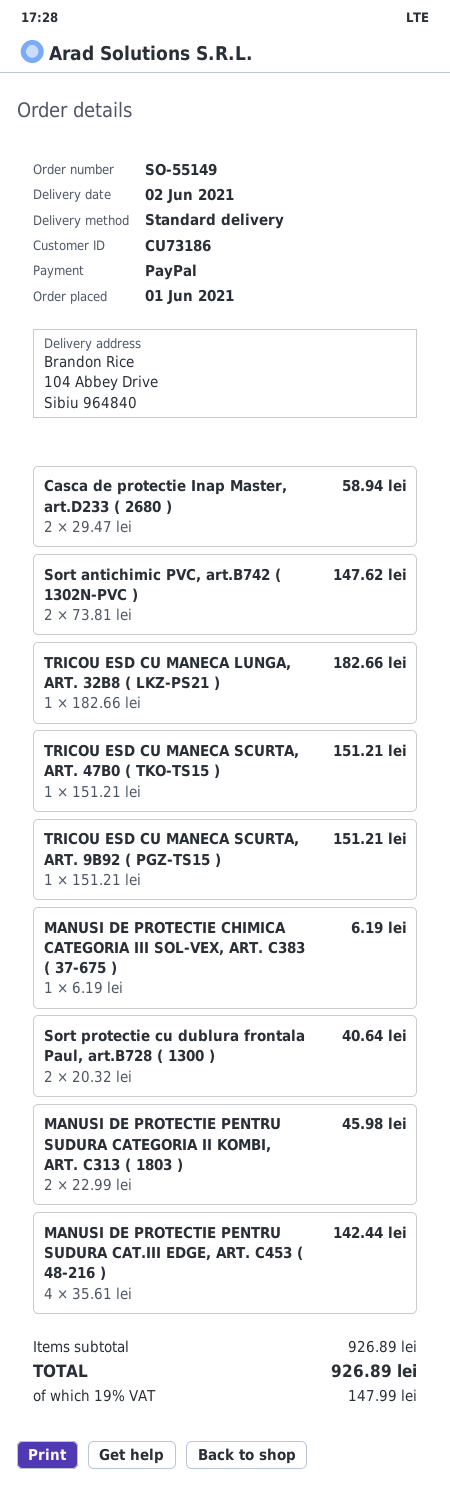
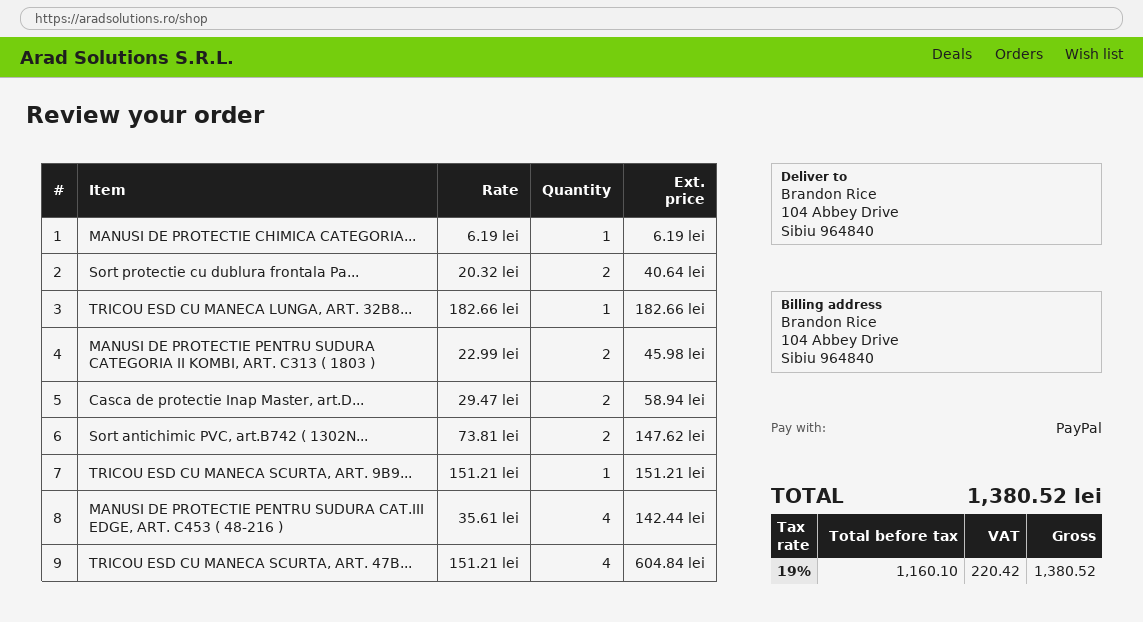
TRICOU ESD CU MANECA SCURTA, ART. 47B0 ( TKO-TS15 ): 1 x 151.21 = 151.21 -> 4 x 151.21 = 604.84
tax: 19% = 147.99 -> 19% = 220.42
total: 926.89 -> 1380.52

